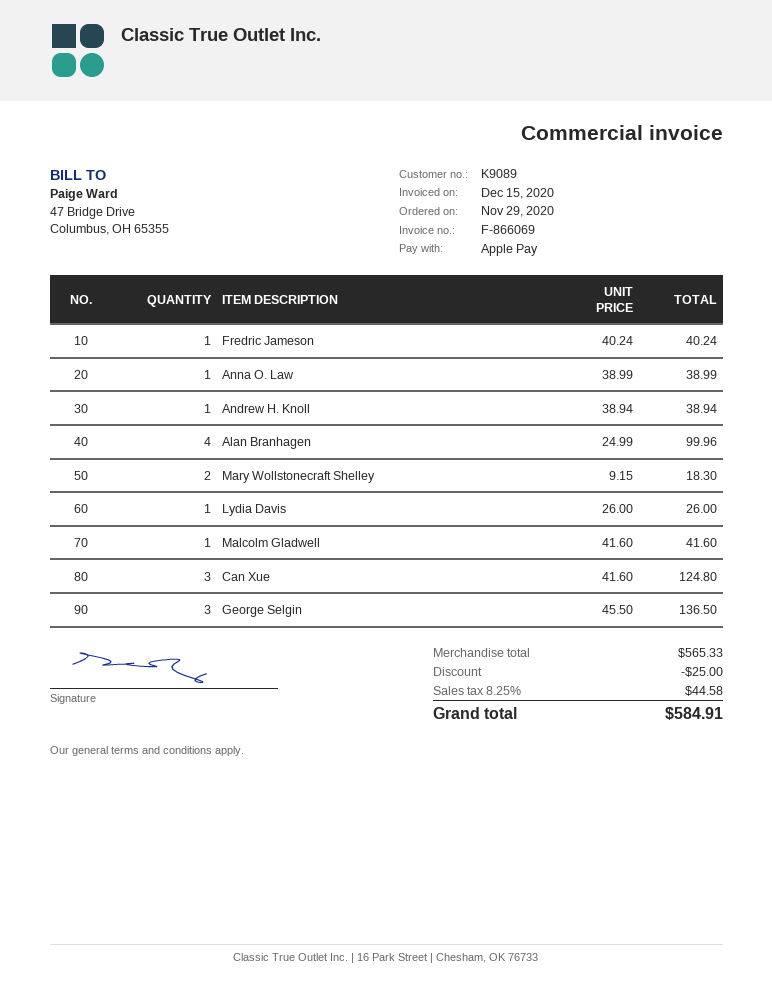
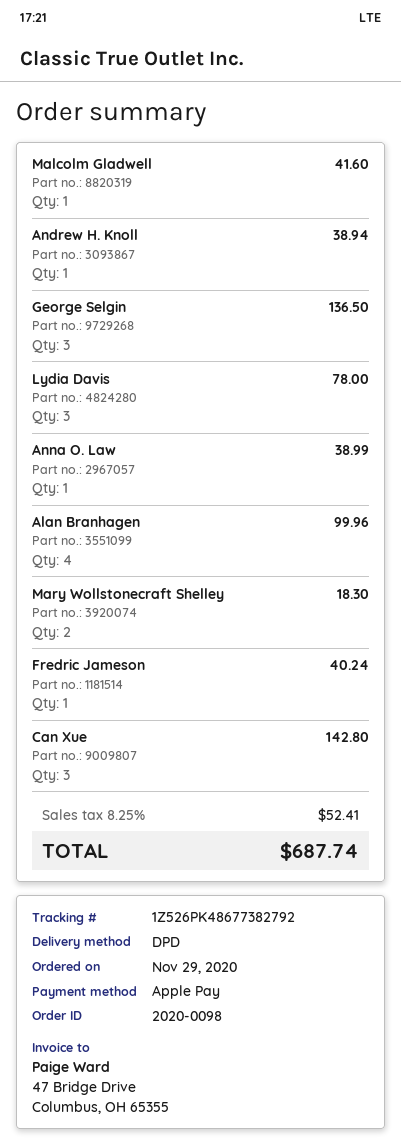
Lydia Davis: 1 for 26.00 -> 3 for 78.00
Can Xue: 3 for 124.80 -> 3 for 142.80
discount: 25.00 -> none
tax: 8.25% = 44.58 -> 8.25% = 52.41
total: 584.91 -> 687.74

